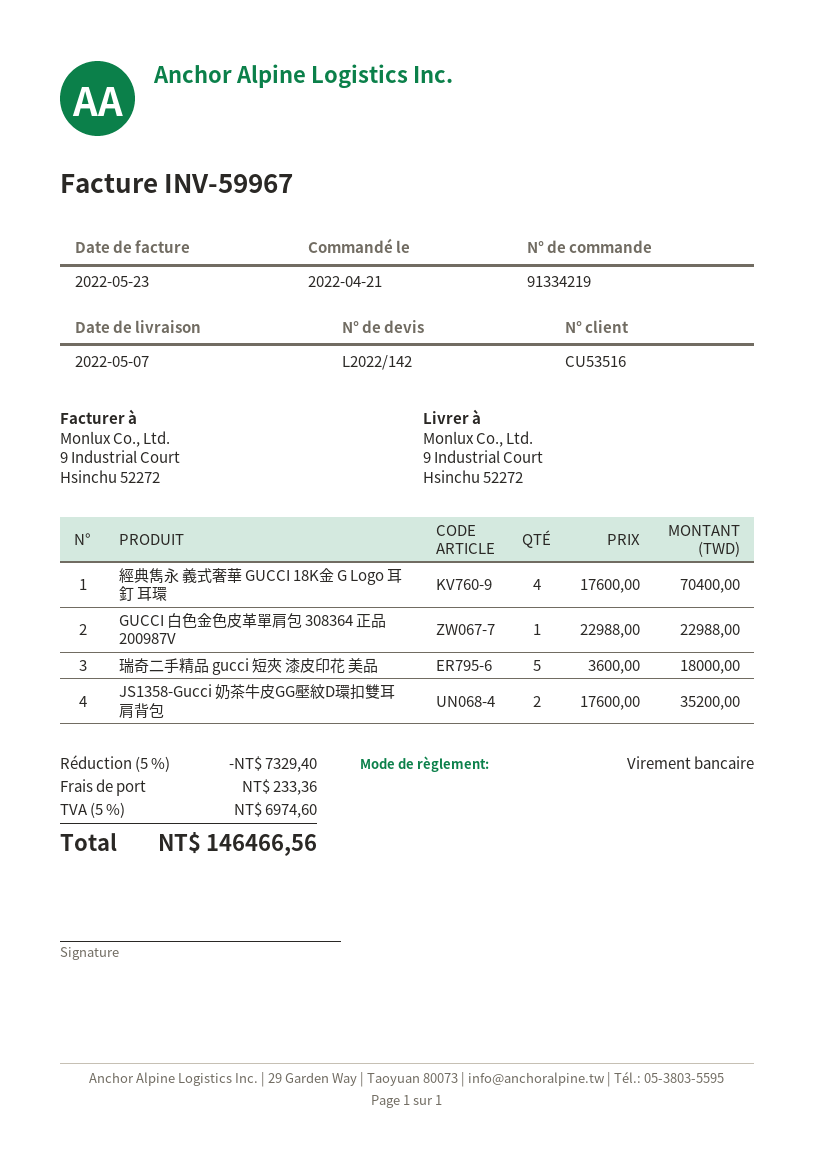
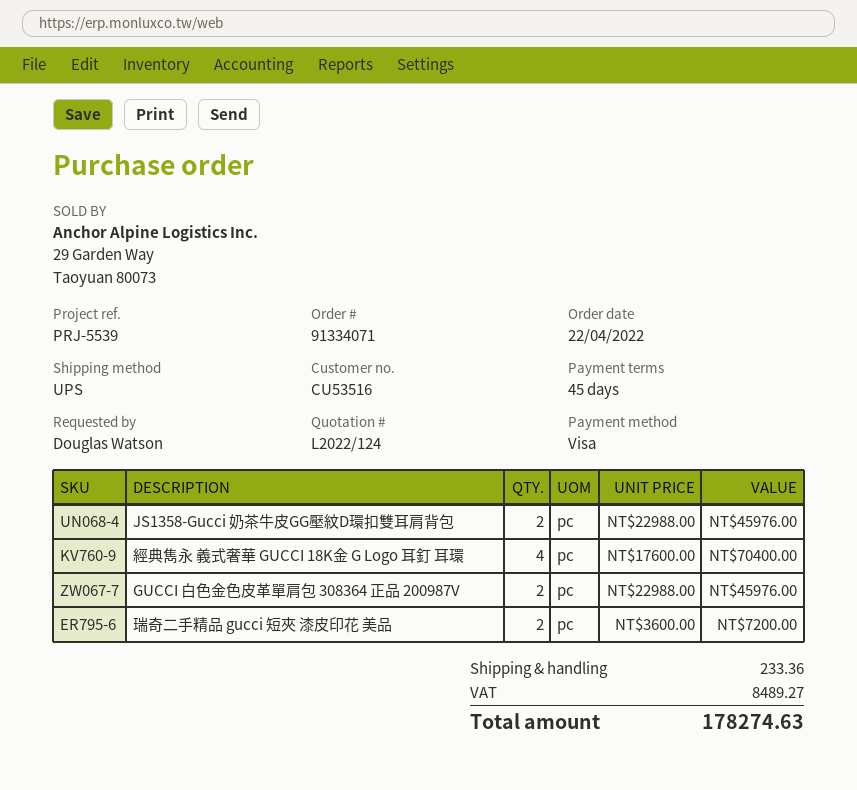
quote number: L2022/142 -> L2022/124
order number: 91334219 -> 91334071
order date: 2022-04-21 -> 2022-04-22
payment method: bank transfer -> Visa
GUCCI 白色金色皮革單肩包 308364 正品 200987V: 1 x 22988.00 = 22988.00 -> 2 x 22988.00 = 45976.00
瑞奇二手精品 gucci 短夾 漆皮印花 美品: 5 x 3600.00 = 18000.00 -> 2 x 3600.00 = 7200.00
JS1358-Gucci 奶茶牛皮GG壓紋D環扣雙耳肩背包: 2 x 17600.00 = 35200.00 -> 2 x 22988.00 = 45976.00
discount: 5% = 7329.40 -> none
tax: 6974.60 -> 8489.27
total: 146466.56 -> 178274.63

